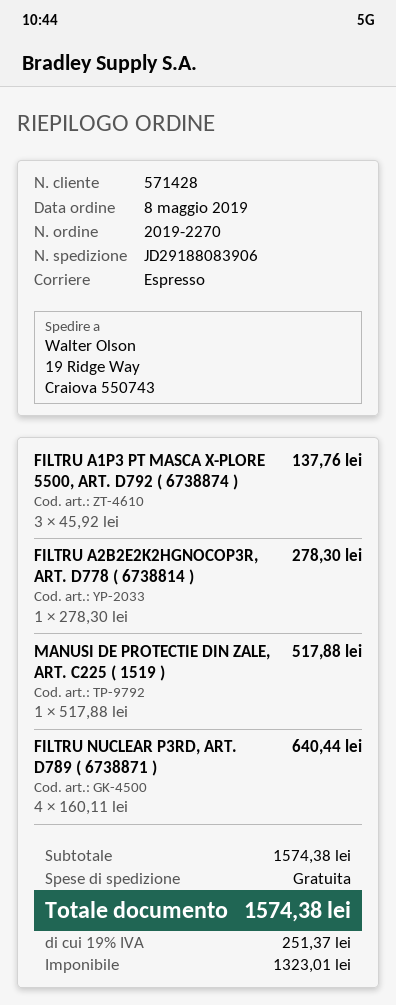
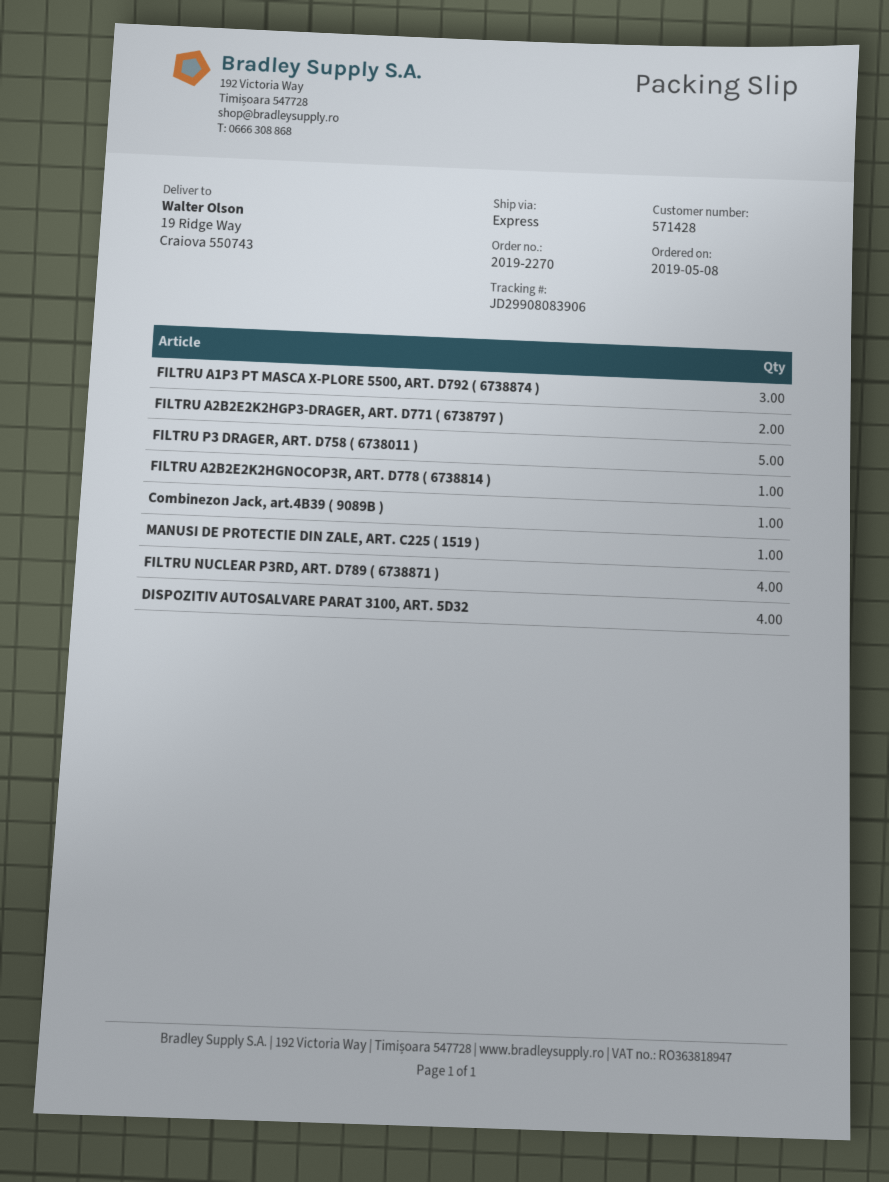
tracking number: JD29188083906 -> JD29908083906
FILTRU A2B2E2K2HGP3-DRAGER, ART. D771 ( 6738797 ): none -> 2
FILTRU P3 DRAGER, ART. D758 ( 6738011 ): none -> 5
Combinezon Jack, art.4B39 ( 9089B ): none -> 1
DISPOZITIV AUTOSALVARE PARAT 3100, ART. 5D32: none -> 4

